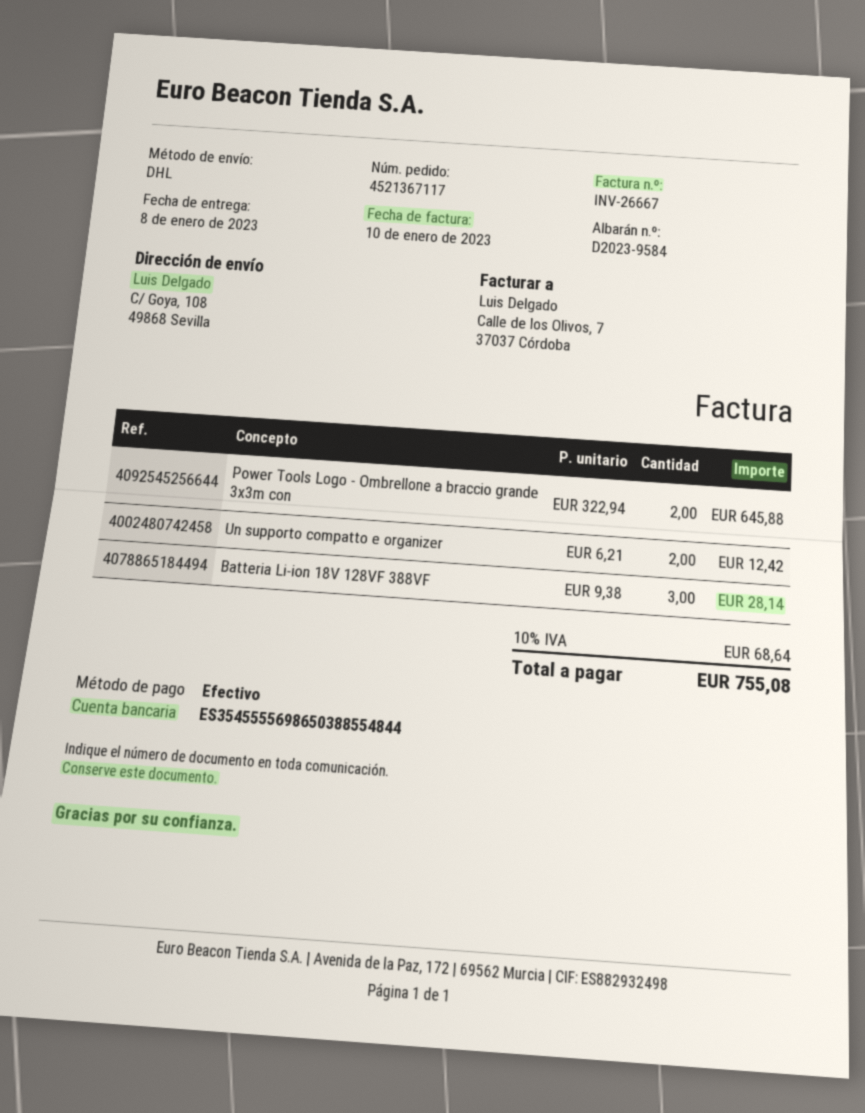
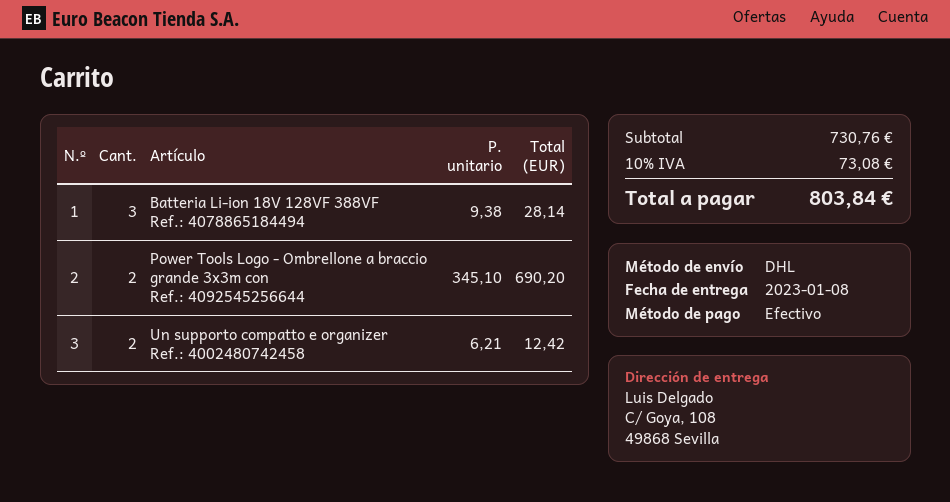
Power Tools Logo - Ombrellone a braccio grande 3x3m con: 2 x 322.94 = 645.88 -> 2 x 345.10 = 690.20
tax: 10% = 68.64 -> 10% = 73.08
total: 755.08 -> 803.84

